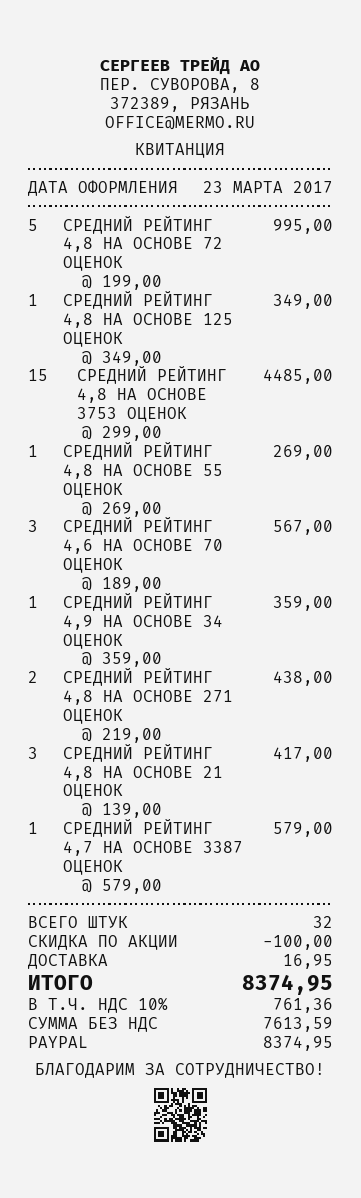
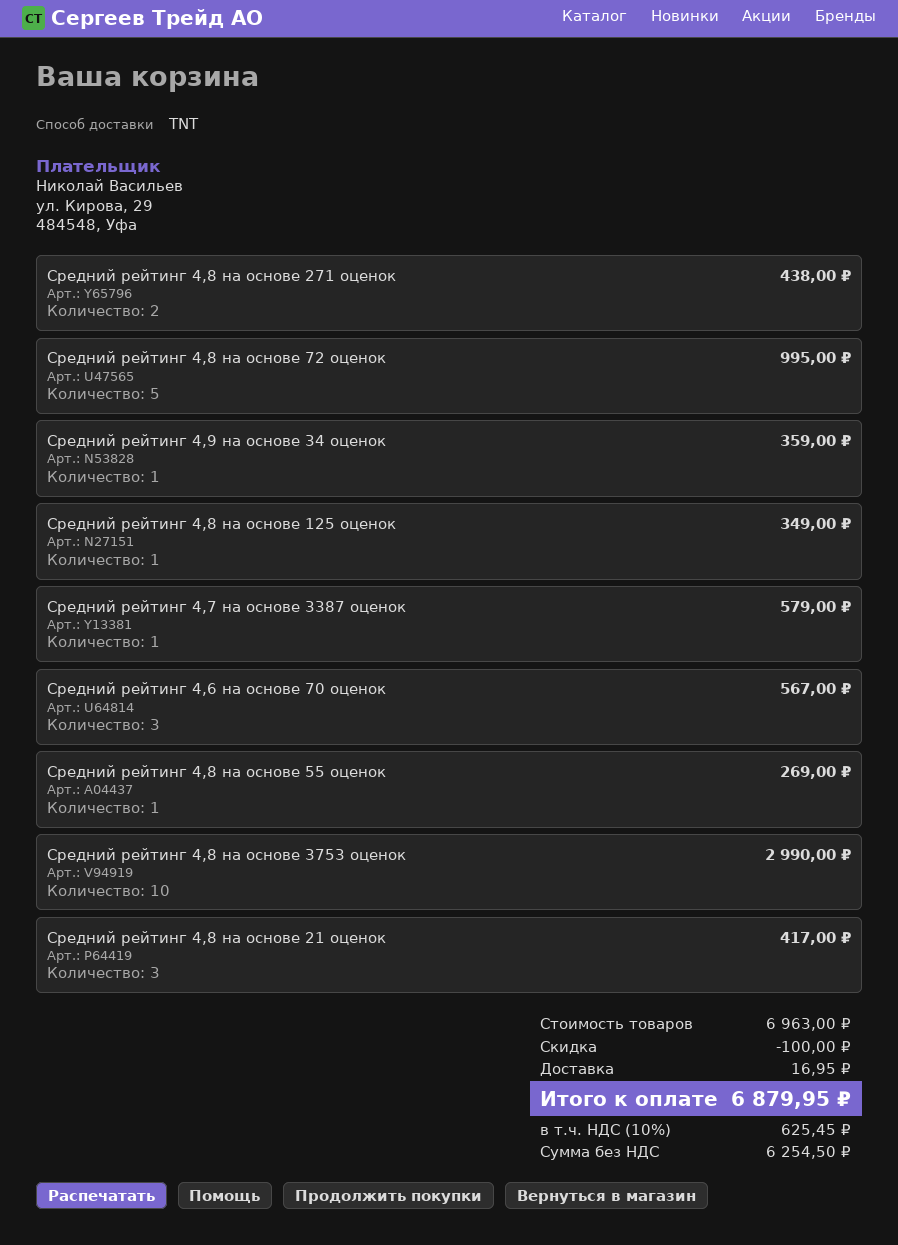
СРЕДНИЙ РЕЙТИНГ 4,8 НА ОСНОВЕ 3753 ОЦЕНОК: 15 for 4485.00 -> 10 for 2990.00
net: 7613.59 -> 6254.50
tax: 10% = 761.36 -> 10% = 625.45
total: 8374.95 -> 6879.95

